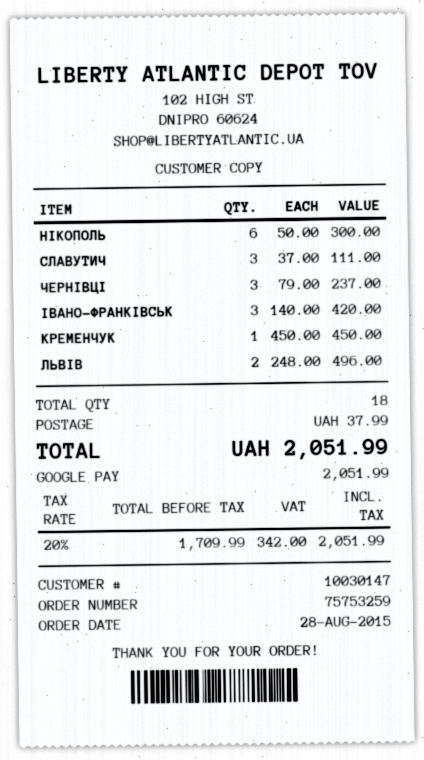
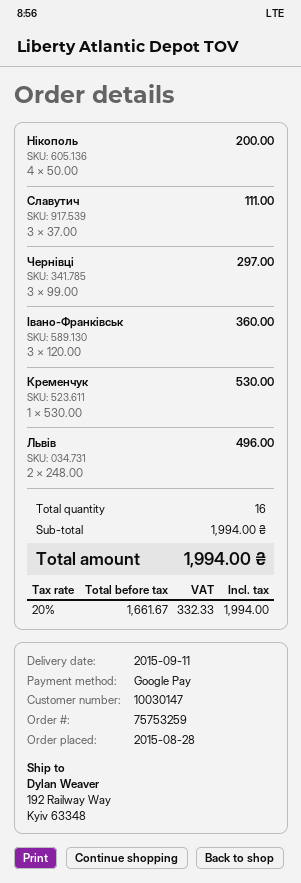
НІКОПОЛЬ: 6 x 50.00 = 300.00 -> 4 x 50.00 = 200.00
ЧЕРНІВЦІ: 3 x 79.00 = 237.00 -> 3 x 99.00 = 297.00
ІВАНО-ФРАНКІВСЬК: 3 x 140.00 = 420.00 -> 3 x 120.00 = 360.00
КРЕМЕНЧУК: 1 x 450.00 = 450.00 -> 1 x 530.00 = 530.00
total quantity: 18 -> 16
shipping: 37.99 -> none
net: 1709.99 -> 1661.67
tax: 20% = 342.00 -> 20% = 332.33
total: 2051.99 -> 1994.00

